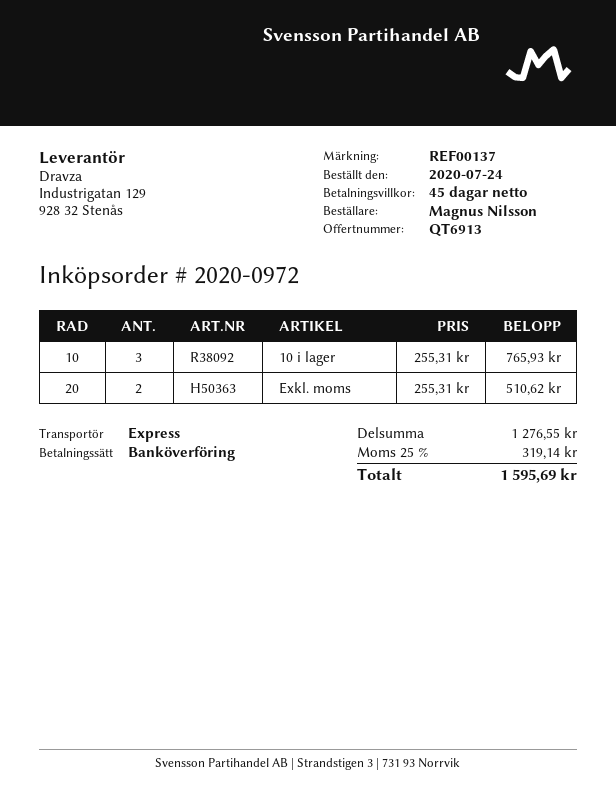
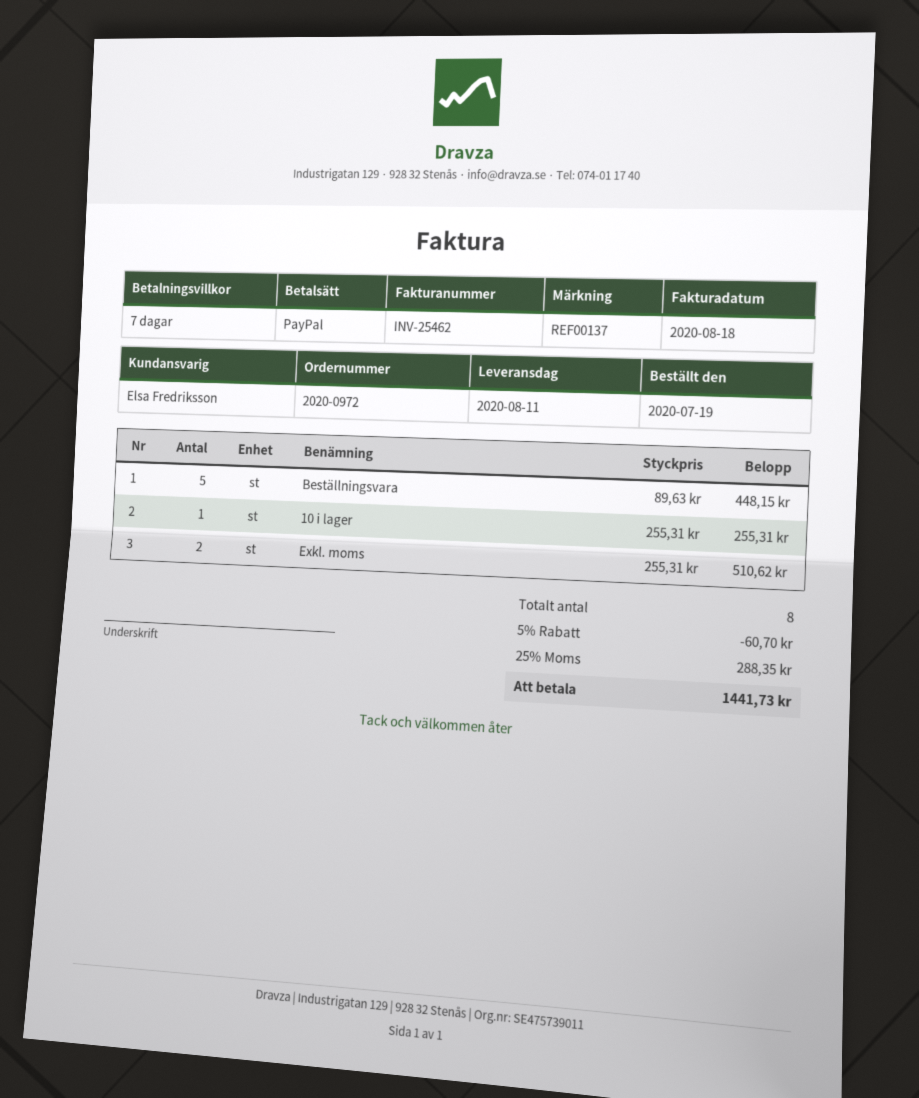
order date: 2020-07-24 -> 2020-07-19
payment terms: 45 days -> 7 days
payment method: bank transfer -> PayPal
10 i lager: 3 x 255.31 = 765.93 -> 1 x 255.31 = 255.31
Beställningsvara: none -> 5 x 89.63 = 448.15
discount: none -> 5% = 60.70
tax: 25% = 319.14 -> 25% = 288.35
total: 1595.69 -> 1441.73

